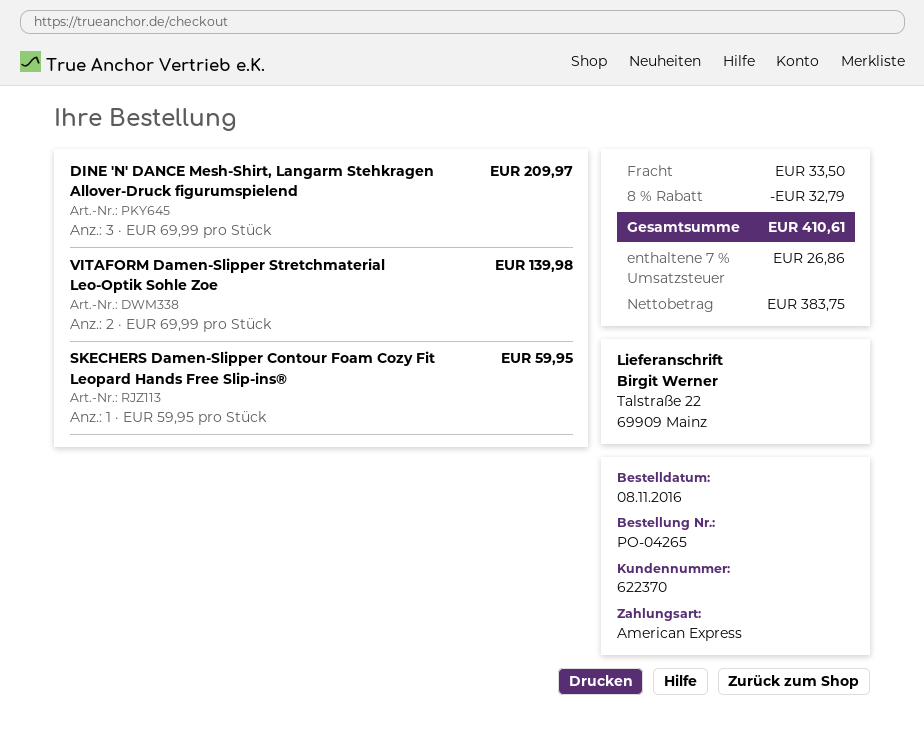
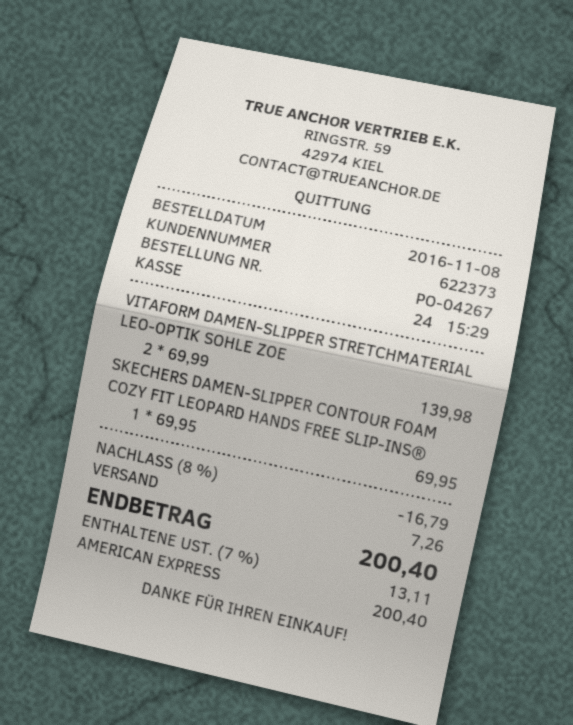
order number: PO-04265 -> PO-04267
customer number: 622370 -> 622373
DINE 'N' DANCE Mesh-Shirt, Langarm Stehkragen Allover-Druck figurumspielend: 3 x 69.99 = 209.97 -> none
SKECHERS Damen-Slipper Contour Foam Cozy Fit Leopard Hands Free Slip-ins®: 1 x 59.95 = 59.95 -> 1 x 69.95 = 69.95
discount: 8% = 32.79 -> 8% = 16.79
shipping: 33.50 -> 7.26
tax: 7% = 26.86 -> 7% = 13.11
total: 410.61 -> 200.40

